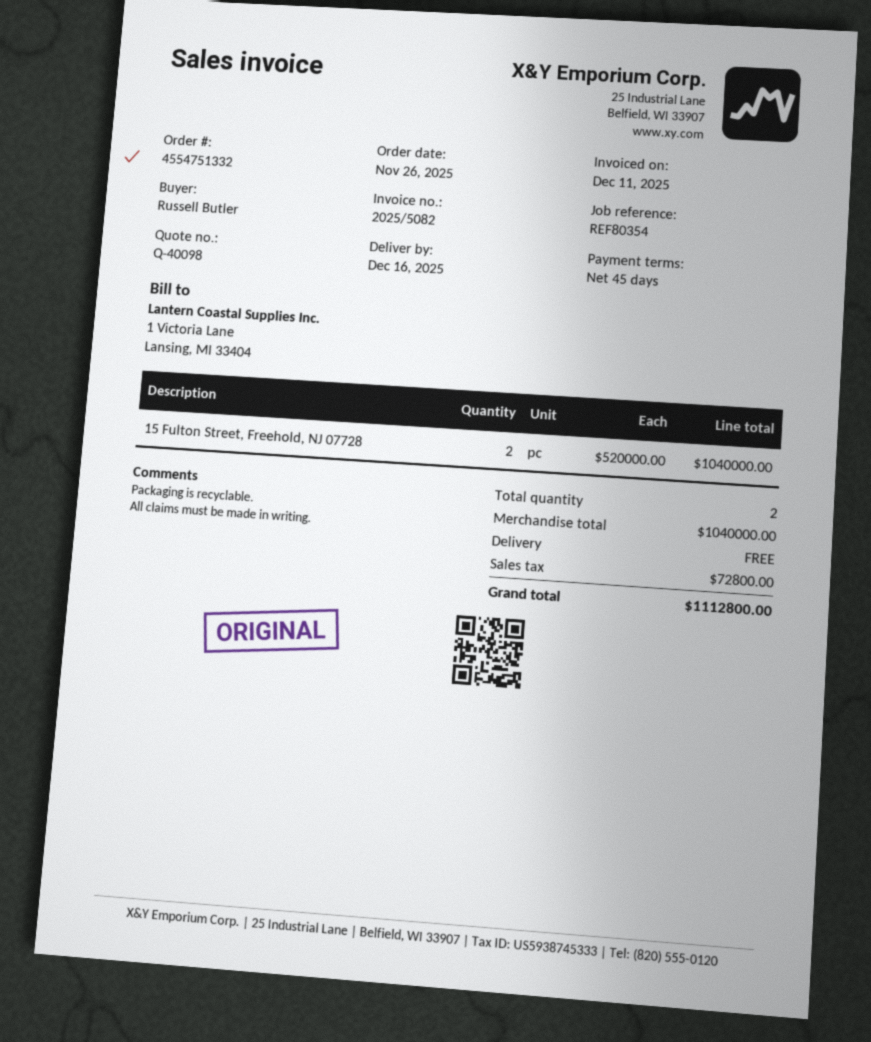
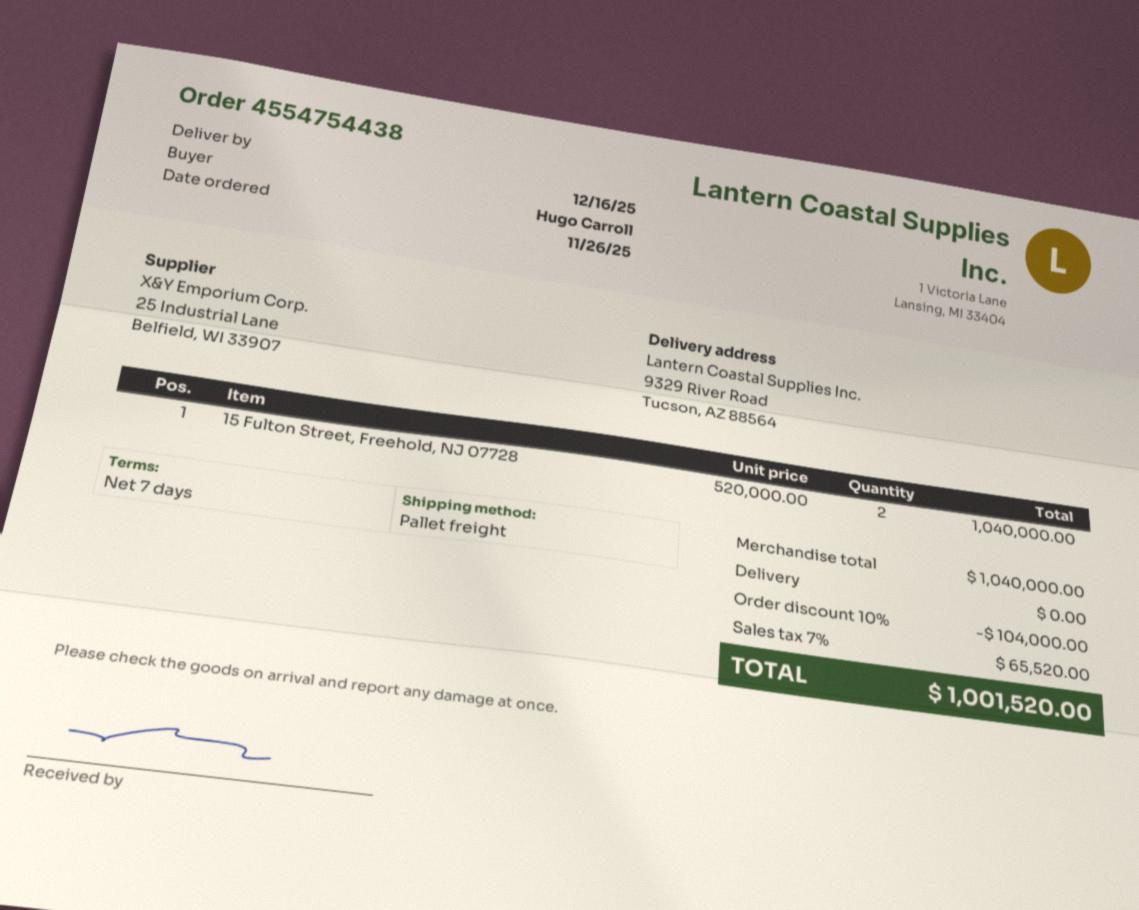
order number: 4554751332 -> 4554754438
payment terms: 45 days -> 7 days
ordered by: Russell Butler -> Hugo Carroll
discount: none -> 10% = 104000.00
tax: 72800.00 -> 65520.00
total: 1112800.00 -> 1001520.00

